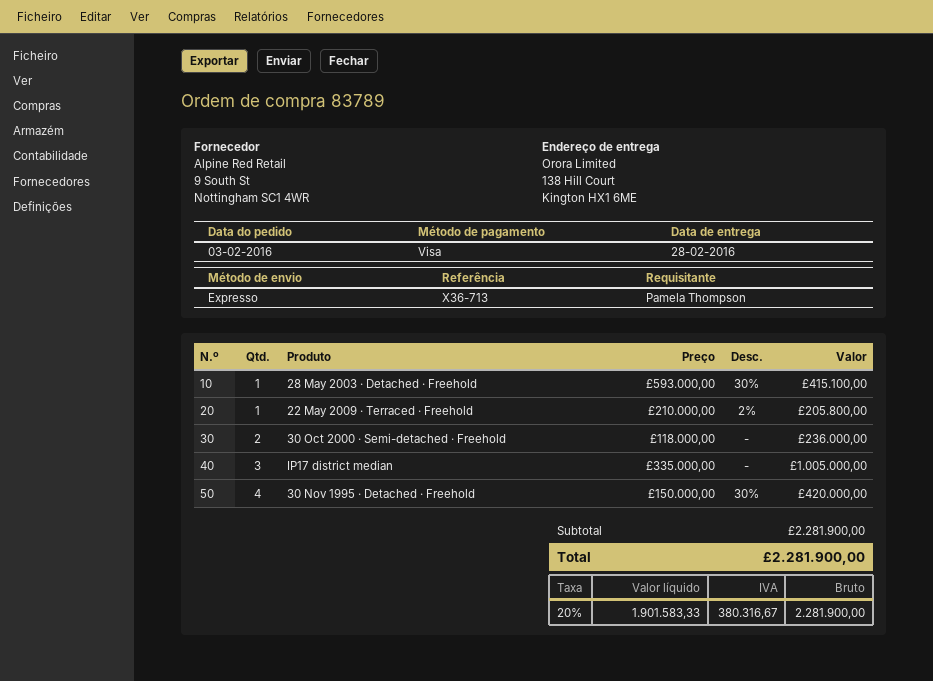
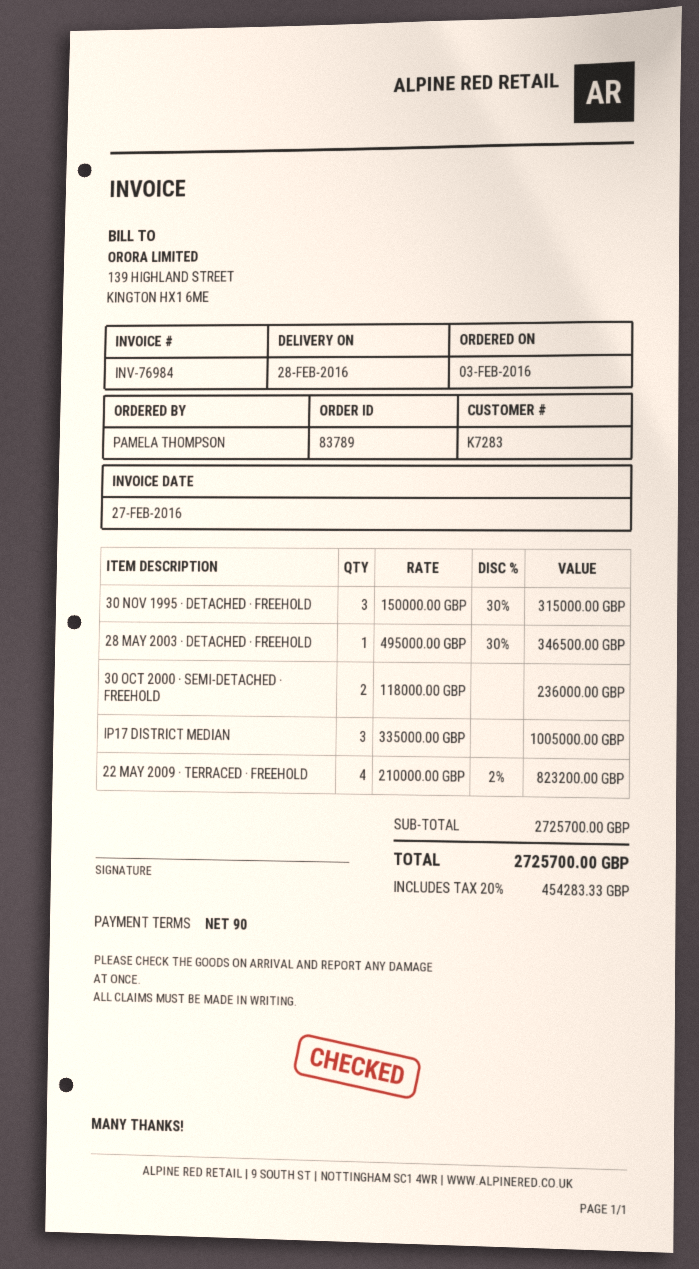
28 May 2003 · Detached · Freehold: 1 x 593000.00 - 30% = 415100.00 -> 1 x 495000.00 - 30% = 346500.00
22 May 2009 · Terraced · Freehold: 1 x 210000.00 - 2% = 205800.00 -> 4 x 210000.00 - 2% = 823200.00
30 Nov 1995 · Detached · Freehold: 4 x 150000.00 - 30% = 420000.00 -> 3 x 150000.00 - 30% = 315000.00
subtotal: 2281900.00 -> 2725700.00
tax: 20% = 380316.67 -> 20% = 454283.33
total: 2281900.00 -> 2725700.00

